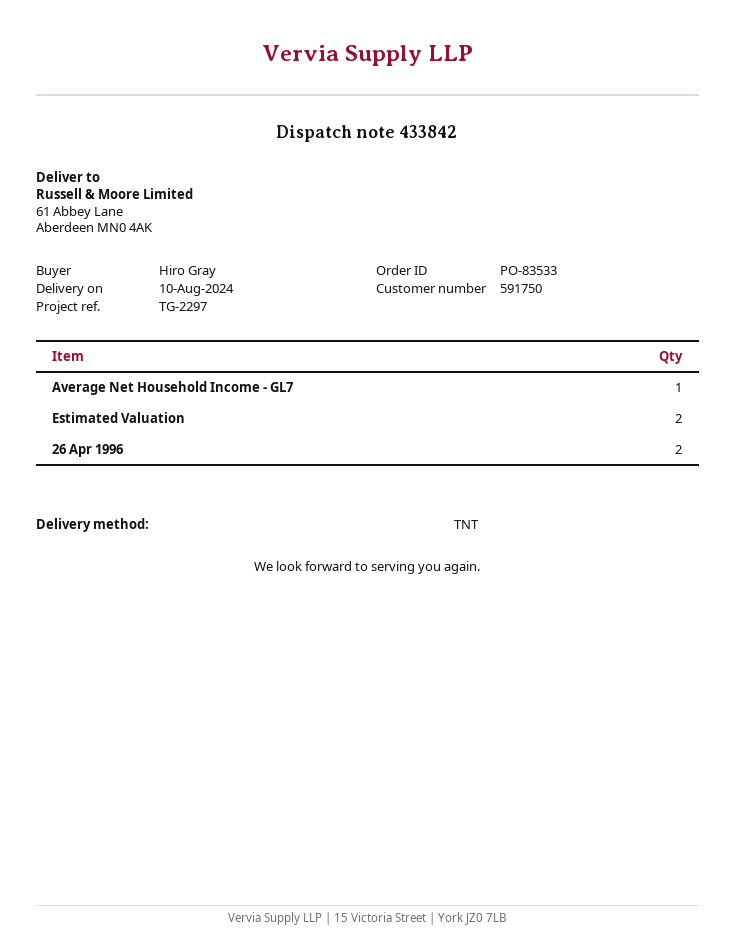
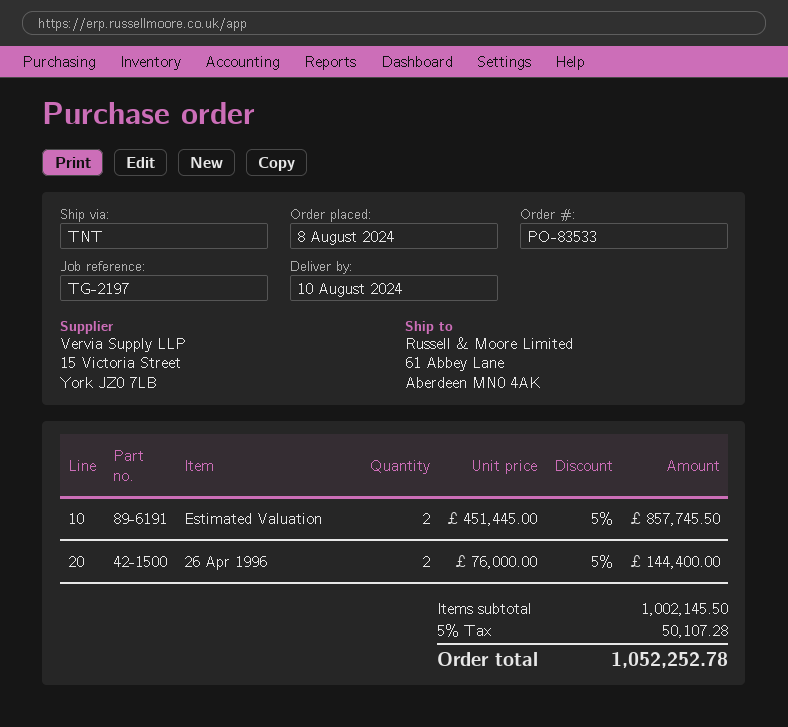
reference: TG-2297 -> TG-2197
Average Net Household Income - GL7: 1 -> none

